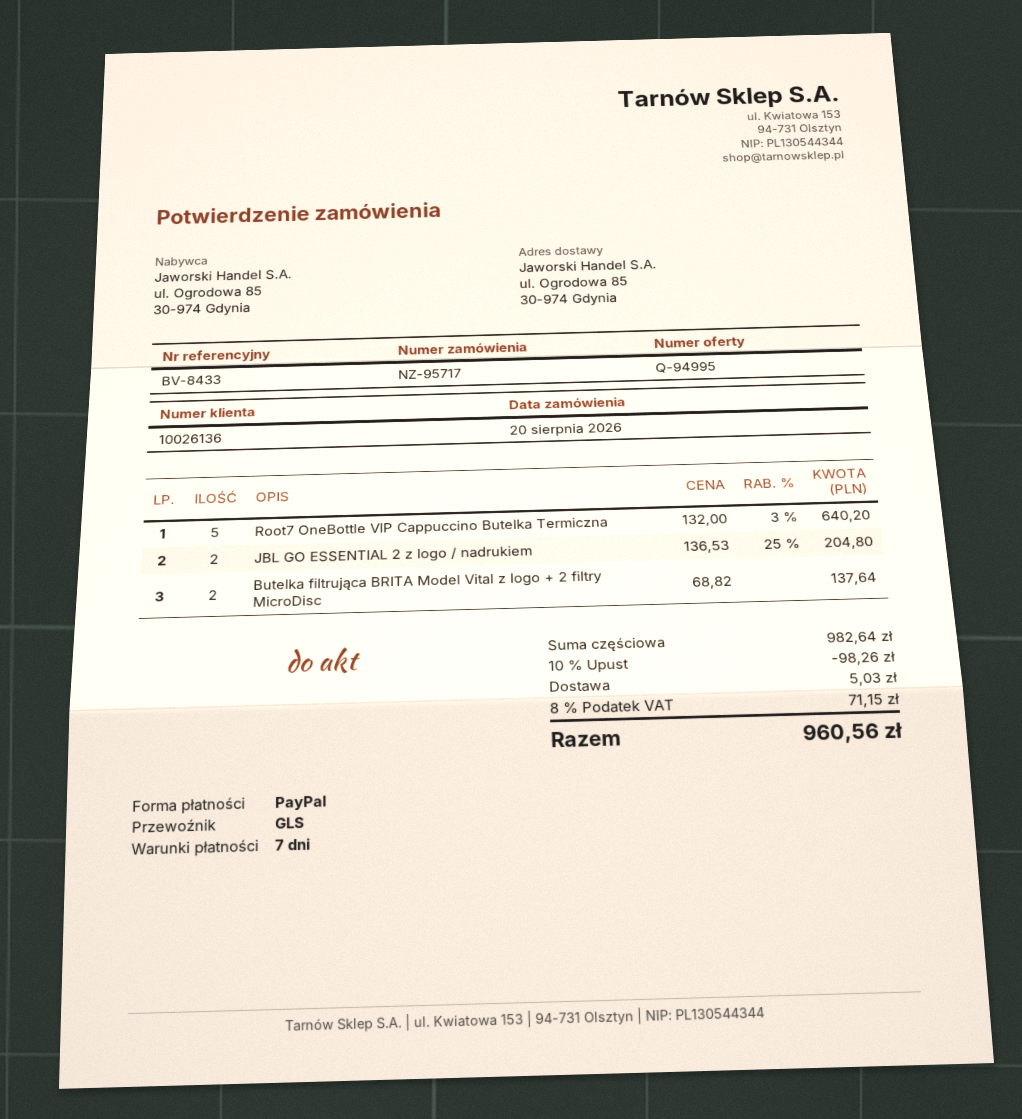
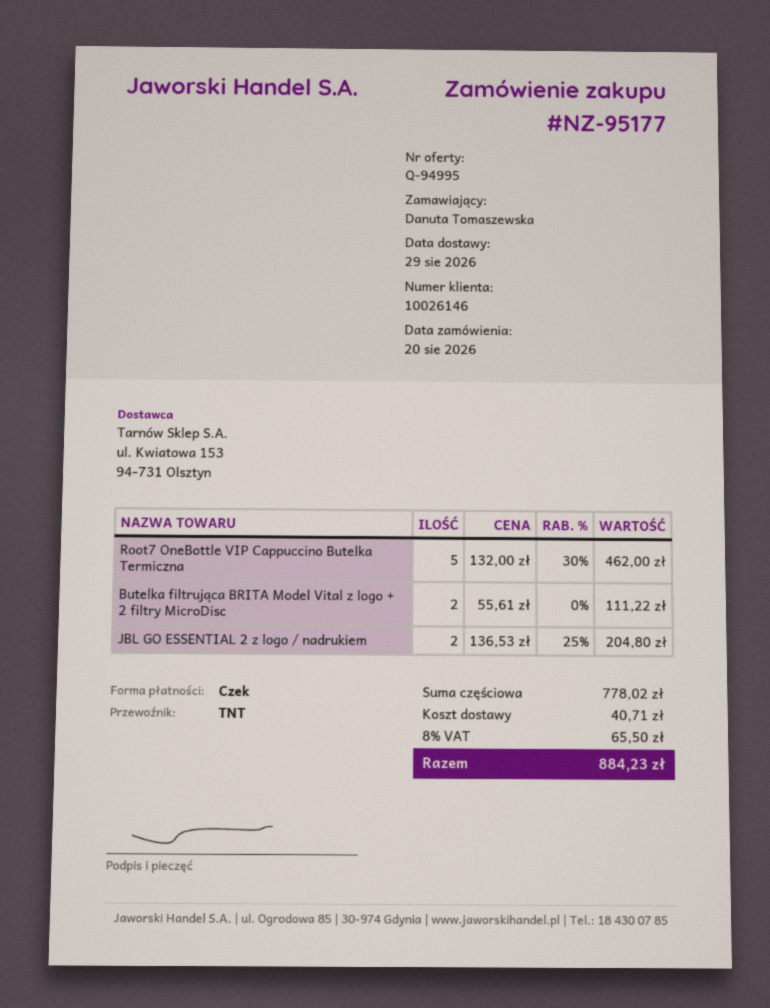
order number: NZ-95717 -> NZ-95177
customer number: 10026136 -> 10026146
payment method: PayPal -> cheque
shipping method: GLS -> TNT
Root7 OneBottle VIP Cappuccino Butelka Termiczna: 5 x 132.00 - 3% = 640.20 -> 5 x 132.00 - 30% = 462.00
Butelka filtrująca BRITA Model Vital z logo + 2 filtry MicroDisc: 2 x 68.82 = 137.64 -> 2 x 55.61 = 111.22
subtotal: 982.64 -> 778.02
discount: 10% = 98.26 -> none
shipping: 5.03 -> 40.71
tax: 8% = 71.15 -> 8% = 65.50
total: 960.56 -> 884.23

